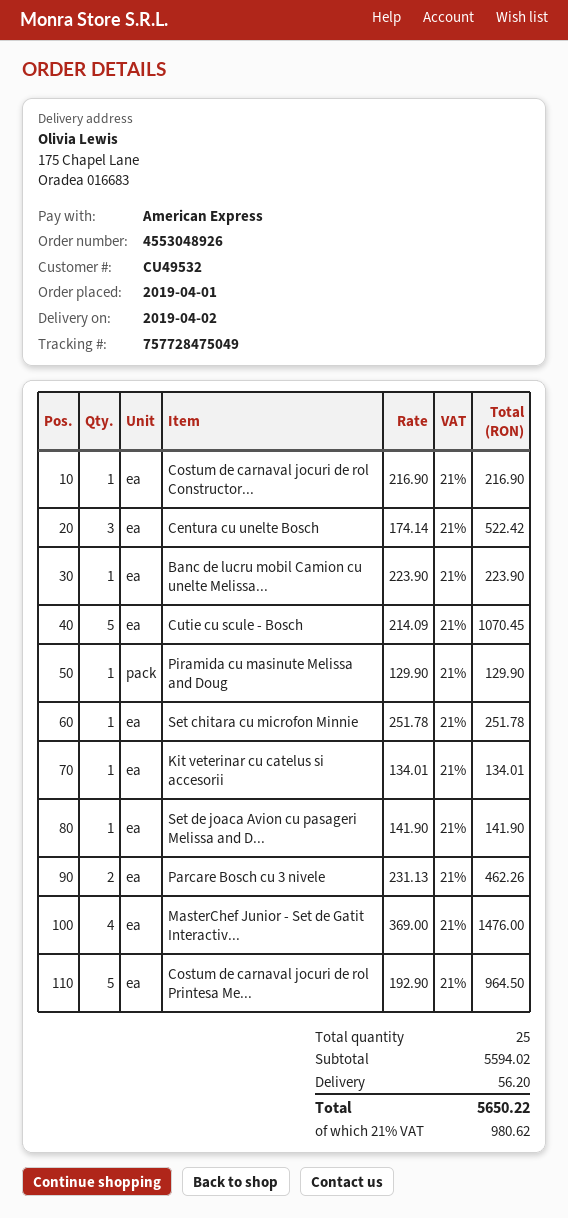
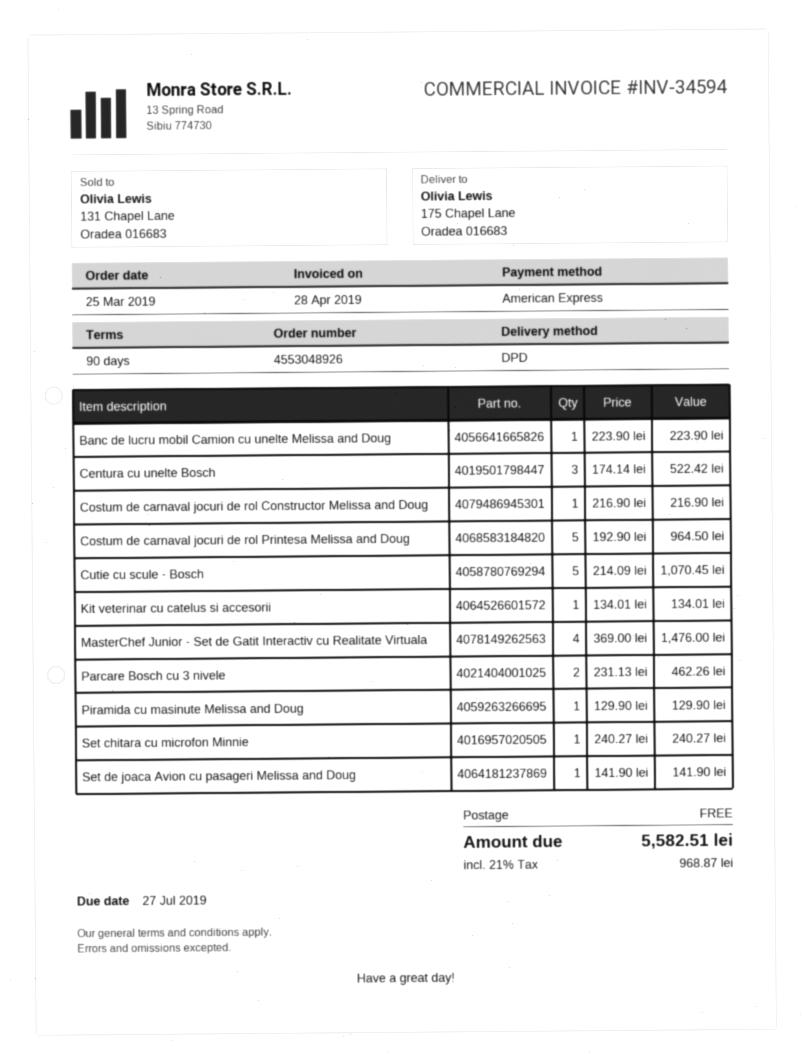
order date: 2019-04-01 -> 2019-03-25
Set chitara cu microfon Minnie: 1 x 251.78 = 251.78 -> 1 x 240.27 = 240.27
shipping: 56.20 -> 0.00
tax: 21% = 980.62 -> 21% = 968.87
total: 5650.22 -> 5582.51

